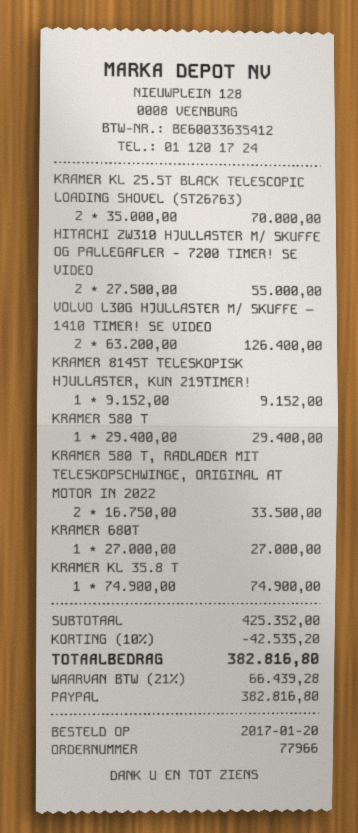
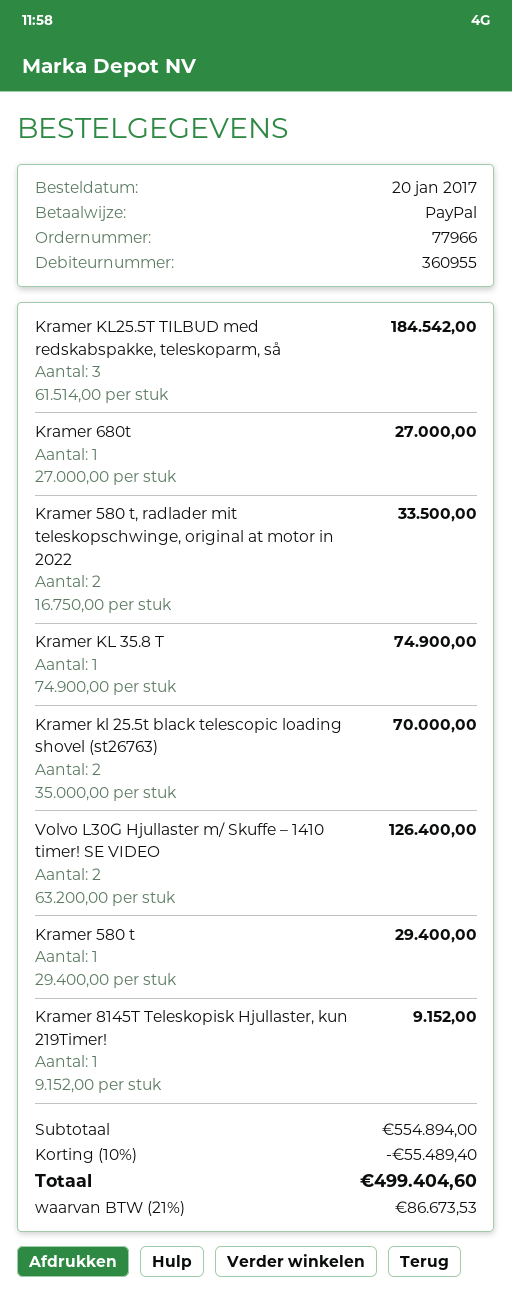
HITACHI ZW310 HJULLASTER M/ SKUFFE OG PALLEGAFLER - 7200 TIMER! SE VIDEO: 2 x 27500.00 = 55000.00 -> none
Kramer KL25.5T TILBUD med redskabspakke, teleskoparm, så: none -> 3 x 61514.00 = 184542.00
subtotal: 425352.00 -> 554894.00
discount: 10% = 42535.20 -> 10% = 55489.40
tax: 21% = 66439.28 -> 21% = 86673.53
total: 382816.80 -> 499404.60

